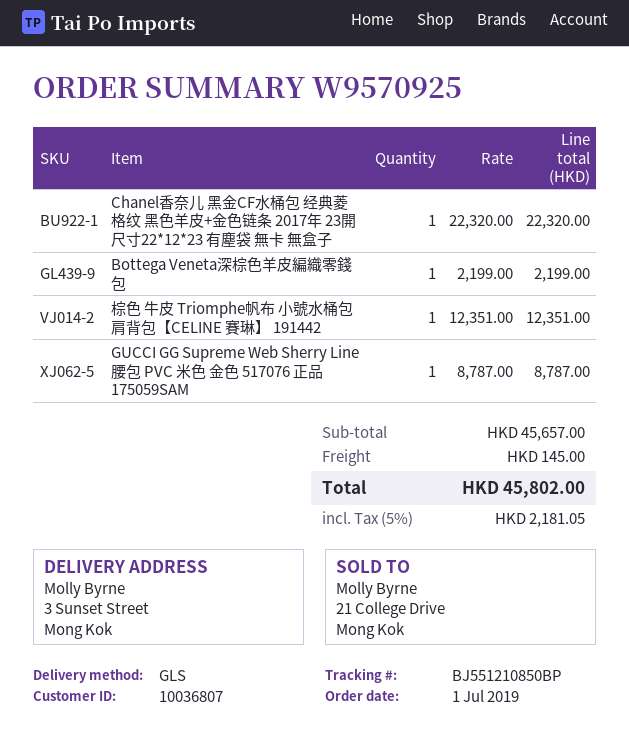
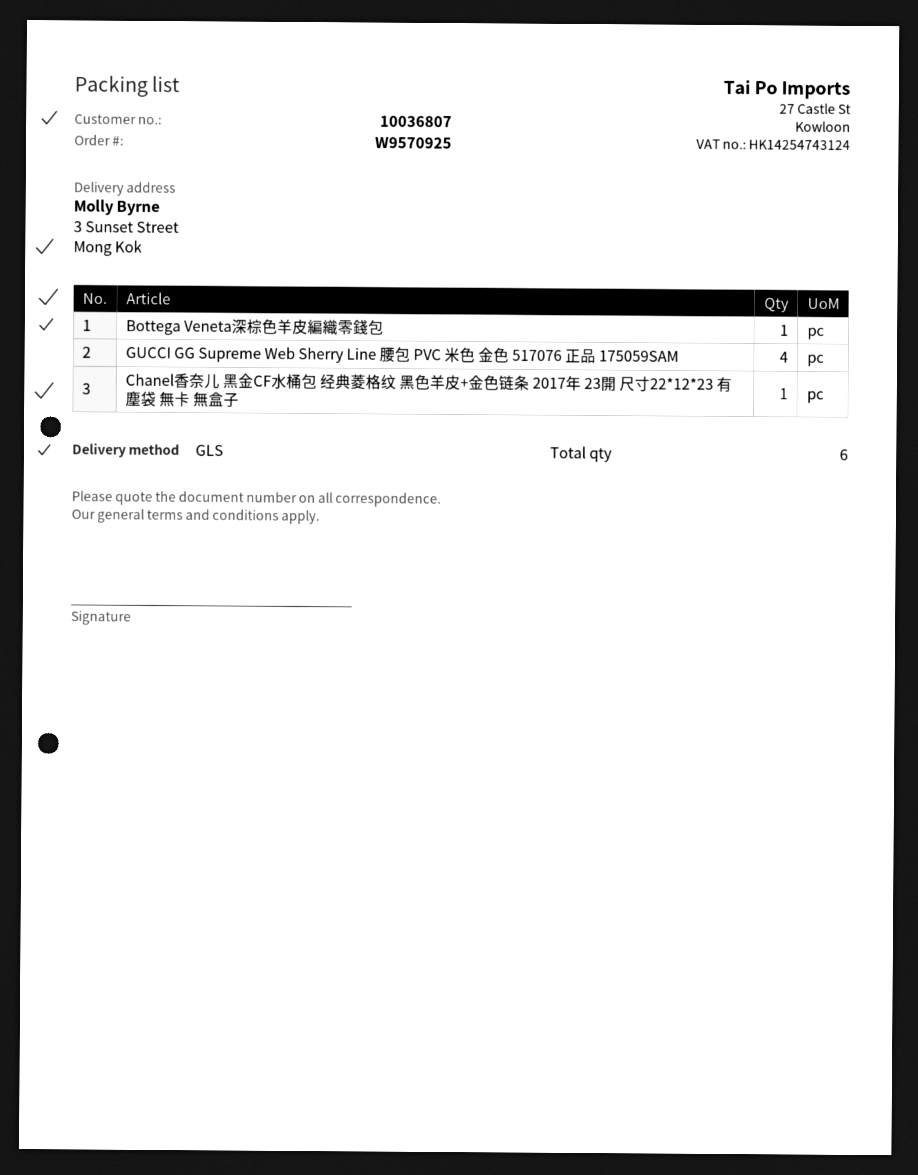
棕色 牛皮 Triomphe帆布 小號水桶包 肩背包【CELINE 賽琳】 191442: 1 -> none
GUCCI GG Supreme Web Sherry Line 腰包 PVC 米色 金色 517076 正品 175059SAM: 1 -> 4

